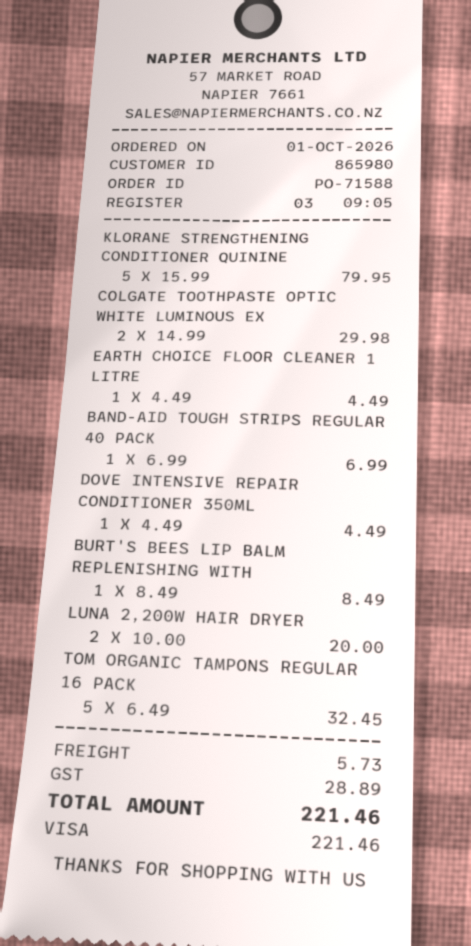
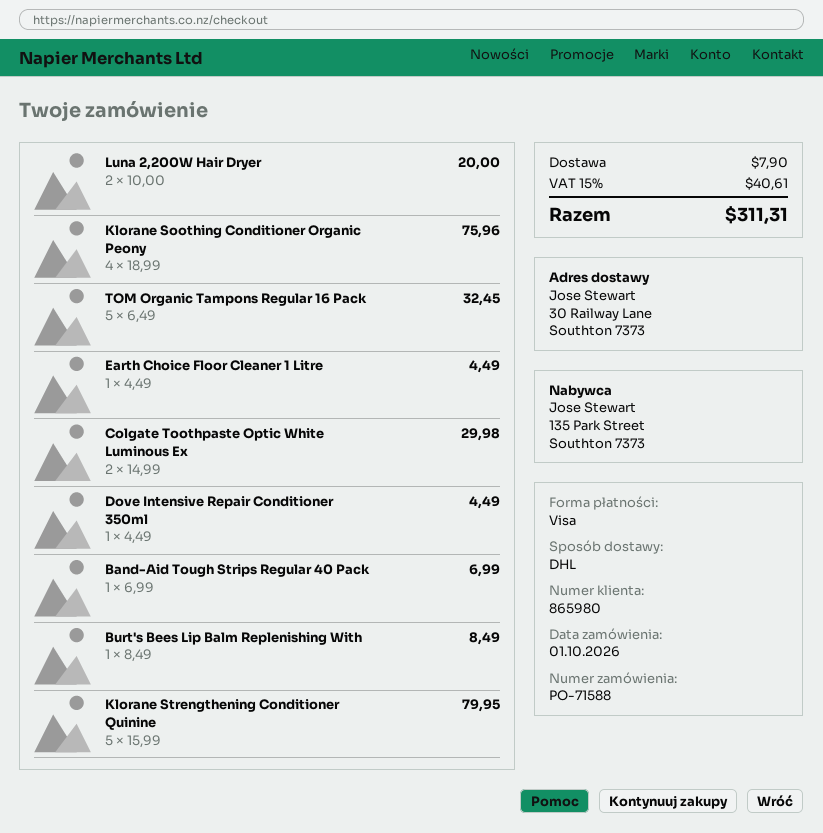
Klorane Soothing Conditioner Organic Peony: none -> 4 x 18.99 = 75.96
shipping: 5.73 -> 7.90
tax: 28.89 -> 40.61
total: 221.46 -> 311.31

